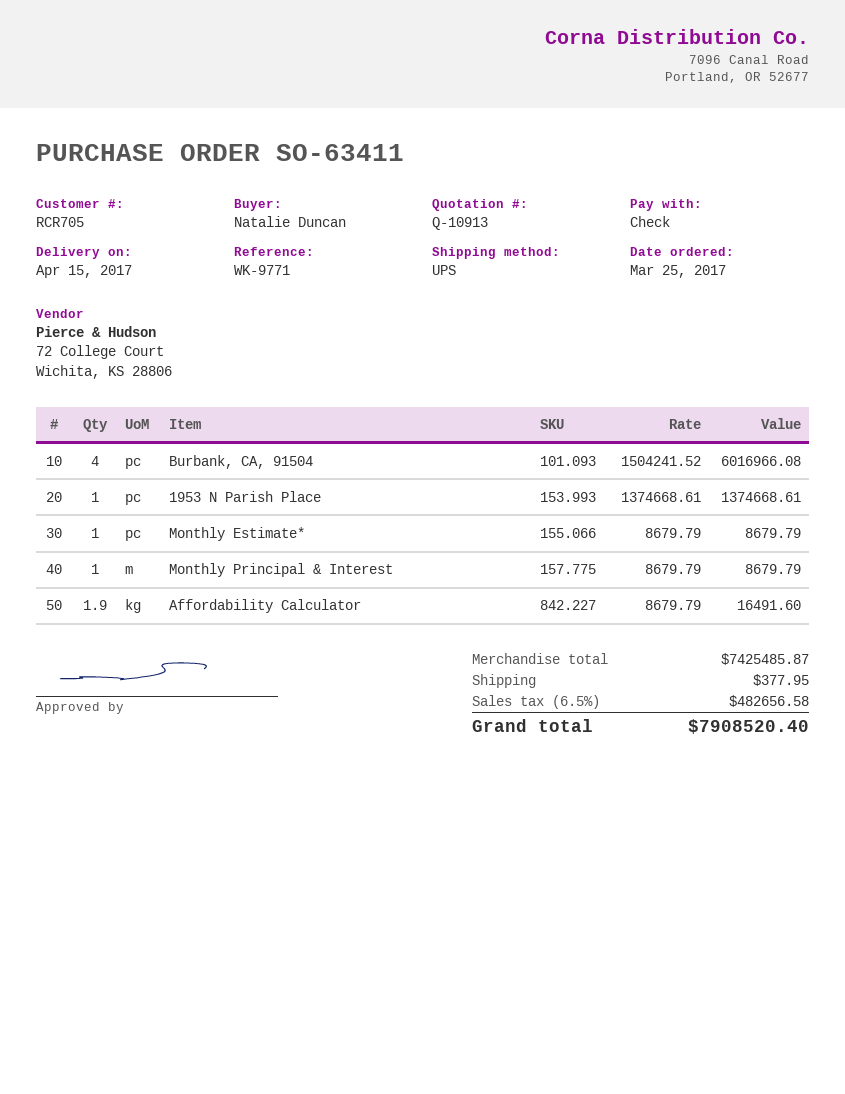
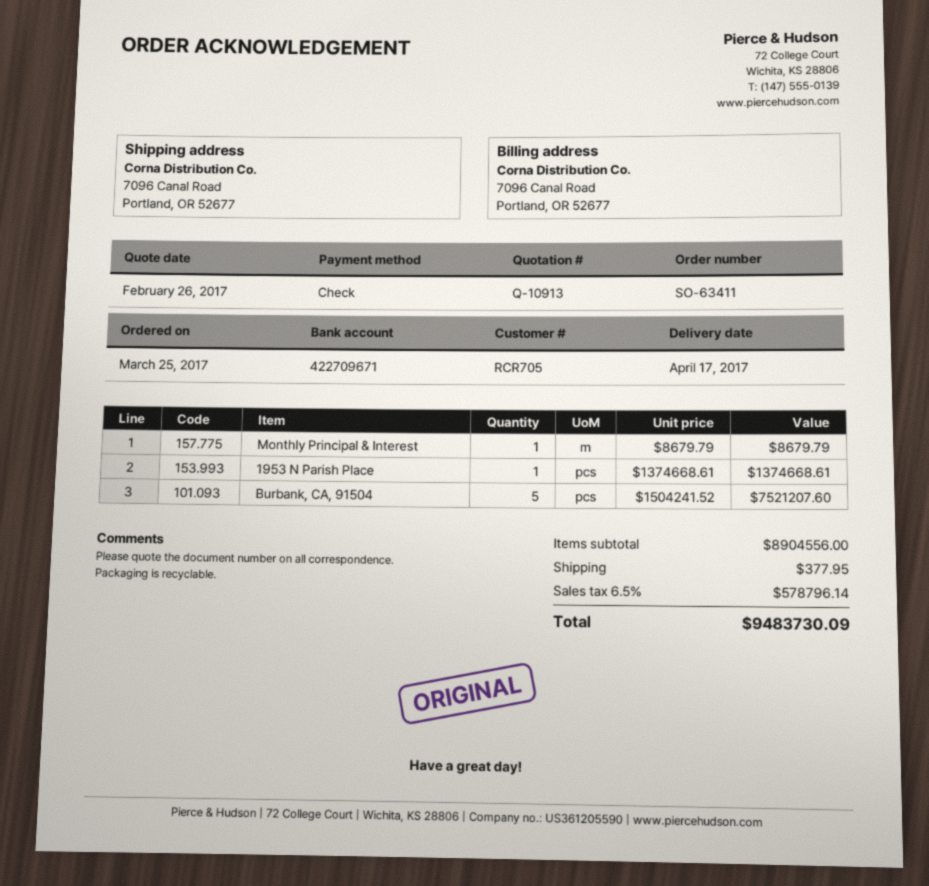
delivery date: 2017-04-15 -> 2017-04-17
Burbank, CA, 91504: 4 x 1504241.52 = 6016966.08 -> 5 x 1504241.52 = 7521207.60
Monthly Estimate*: 1 x 8679.79 = 8679.79 -> none
Affordability Calculator: 1.9 x 8679.79 = 16491.60 -> none
subtotal: 7425485.87 -> 8904556.00
tax: 6.5% = 482656.58 -> 6.5% = 578796.14
total: 7908520.40 -> 9483730.09

